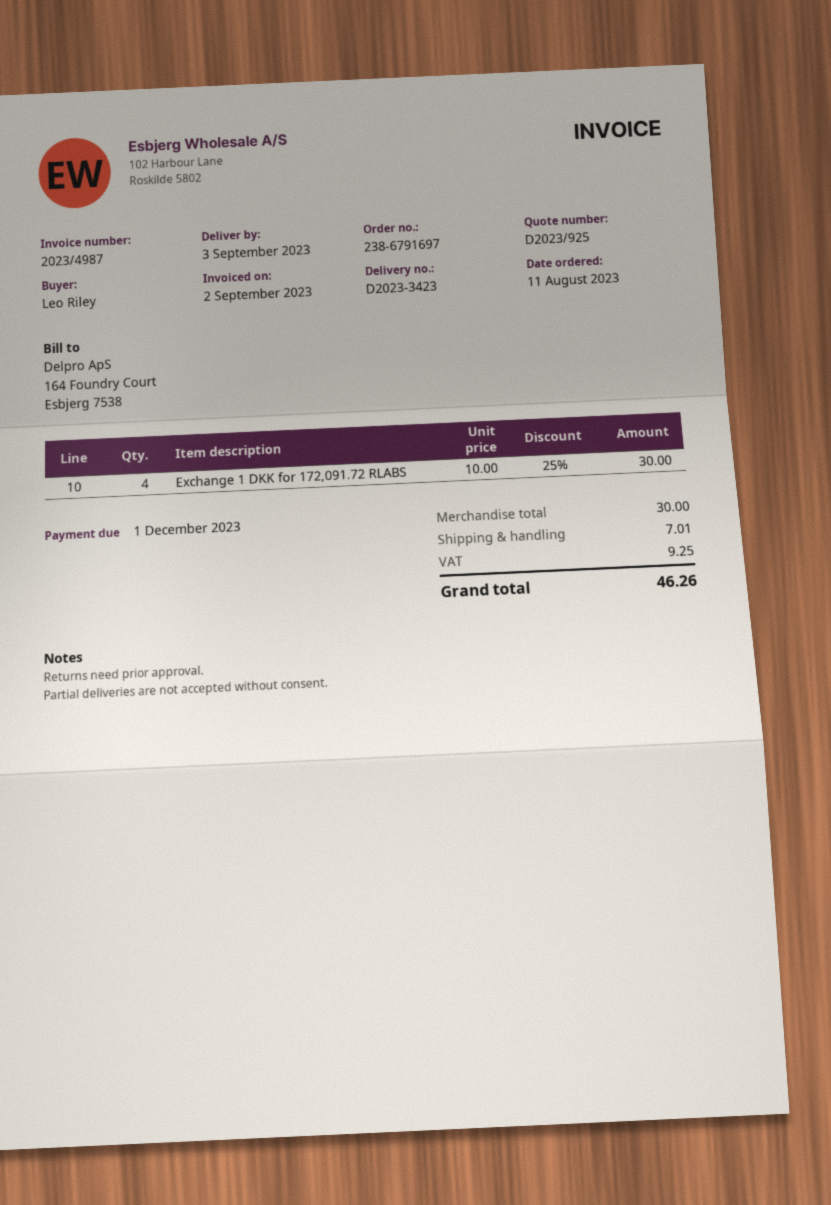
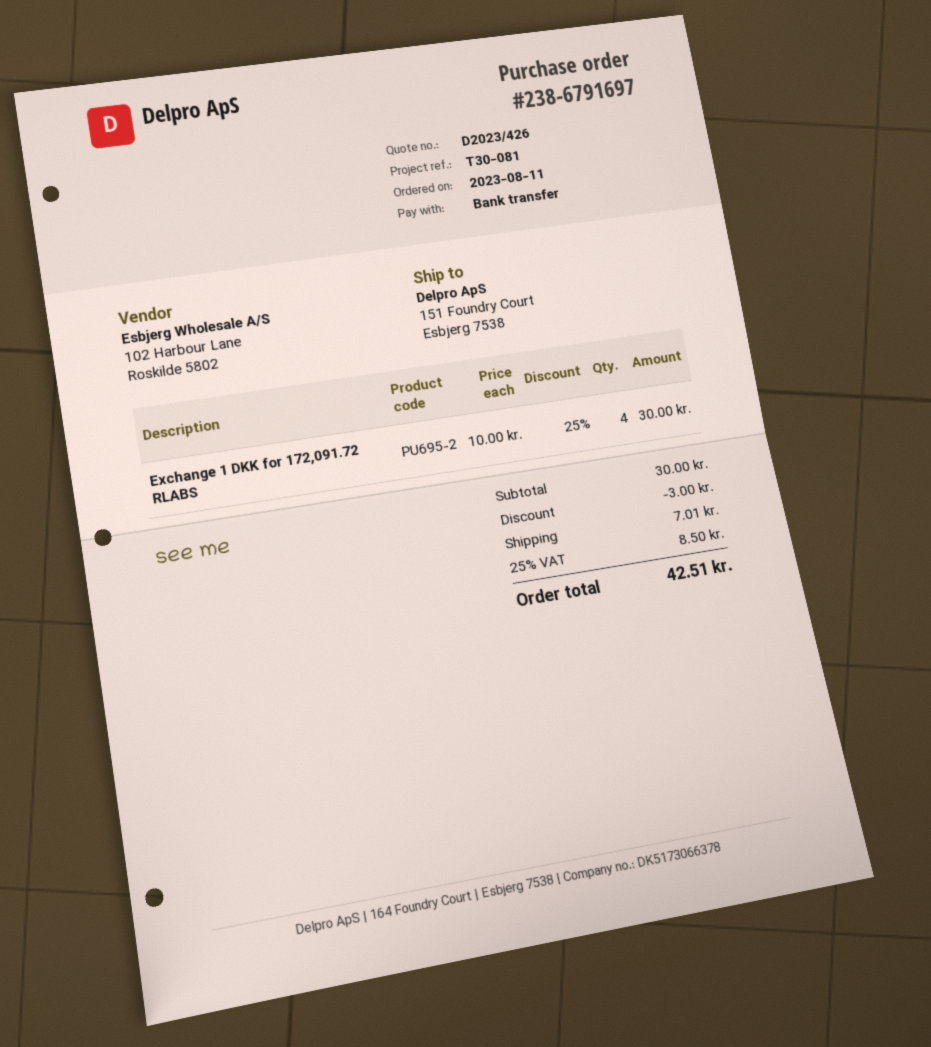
quote number: D2023/925 -> D2023/426
discount: none -> 3.00
tax: 9.25 -> 8.50
total: 46.26 -> 42.51

